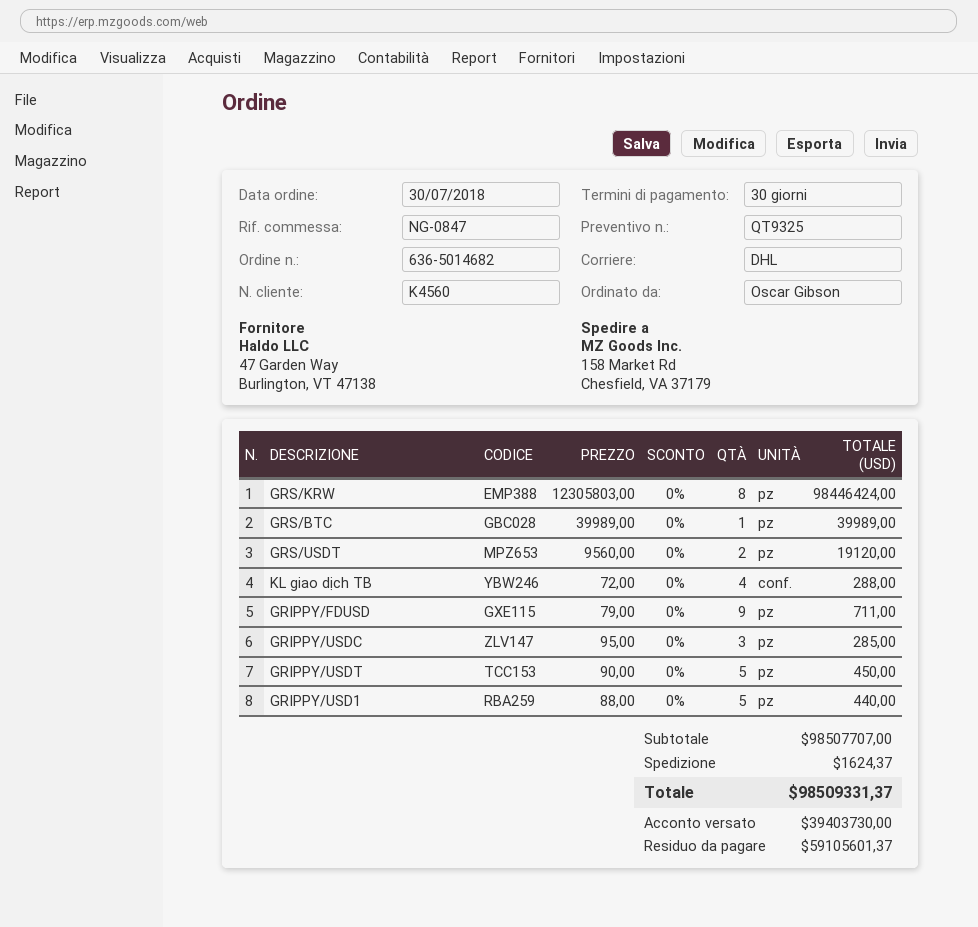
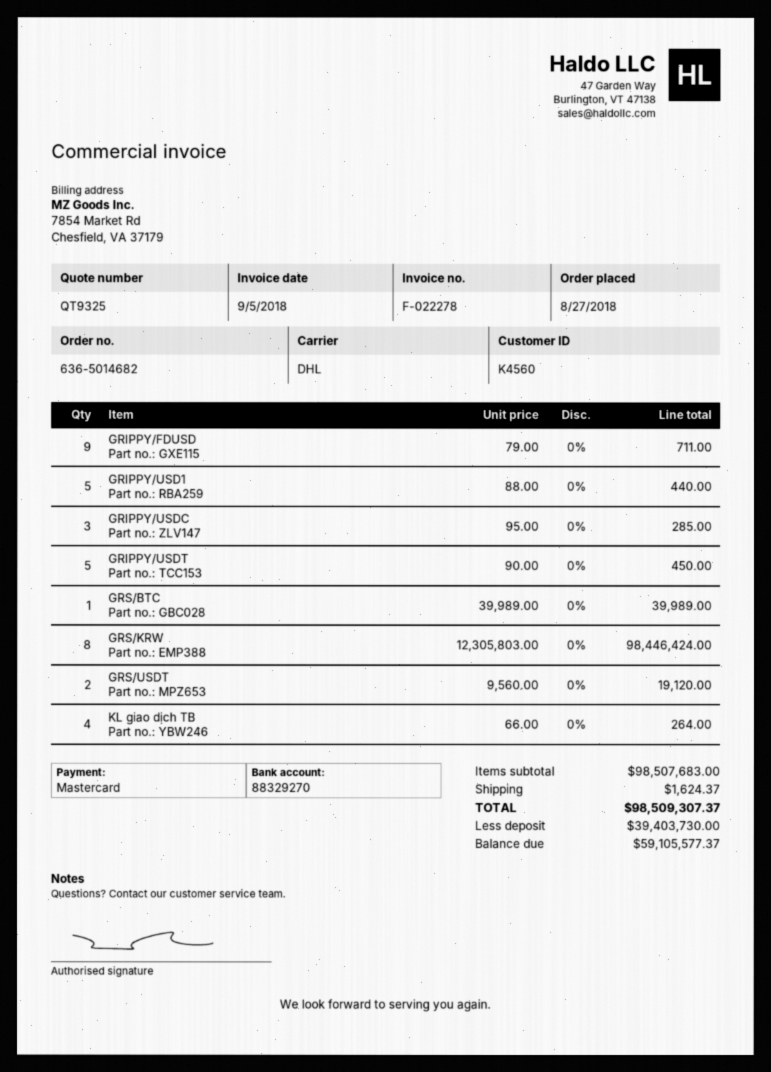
order date: 2018-07-30 -> 2018-08-27
KL giao dịch TB: 4 x 72.00 = 288.00 -> 4 x 66.00 = 264.00
subtotal: 98507707.00 -> 98507683.00
total: 98509331.37 -> 98509307.37
balance: 59105601.37 -> 59105577.37

